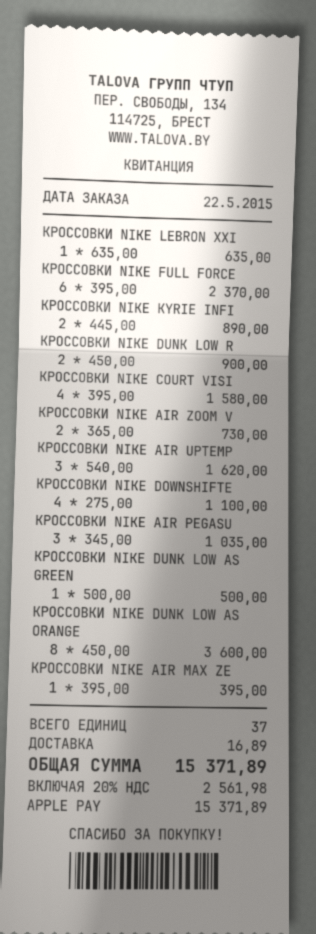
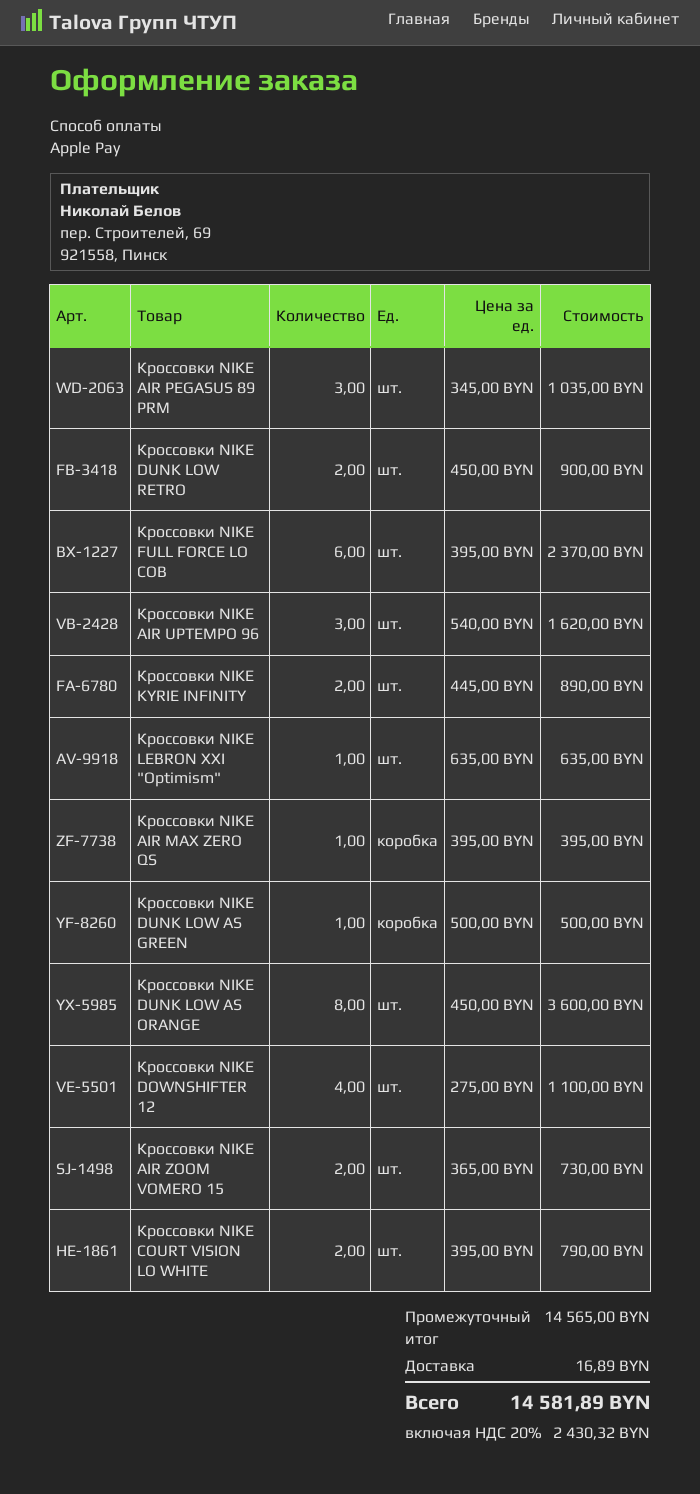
КРОССОВКИ NIKE COURT VISI: 4 x 395.00 = 1580.00 -> 2 x 395.00 = 790.00
tax: 20% = 2561.98 -> 20% = 2430.32
total: 15371.89 -> 14581.89

